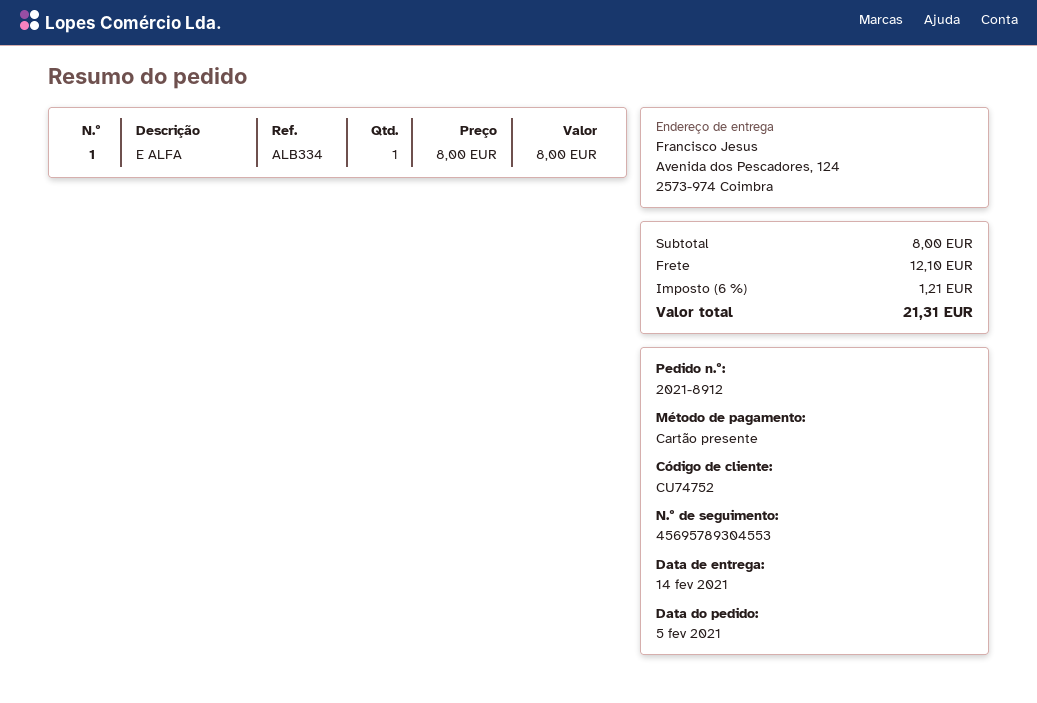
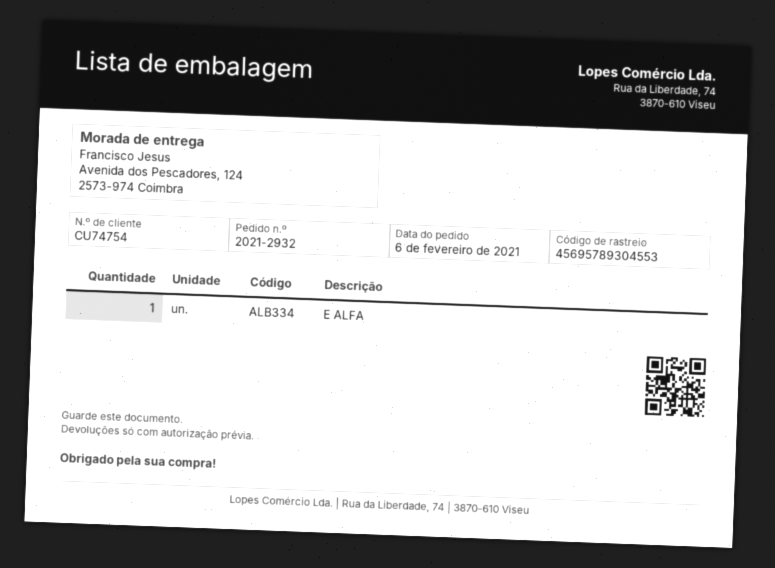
order number: 2021-8912 -> 2021-2932
order date: 2021-02-05 -> 2021-02-06
customer number: CU74752 -> CU74754

